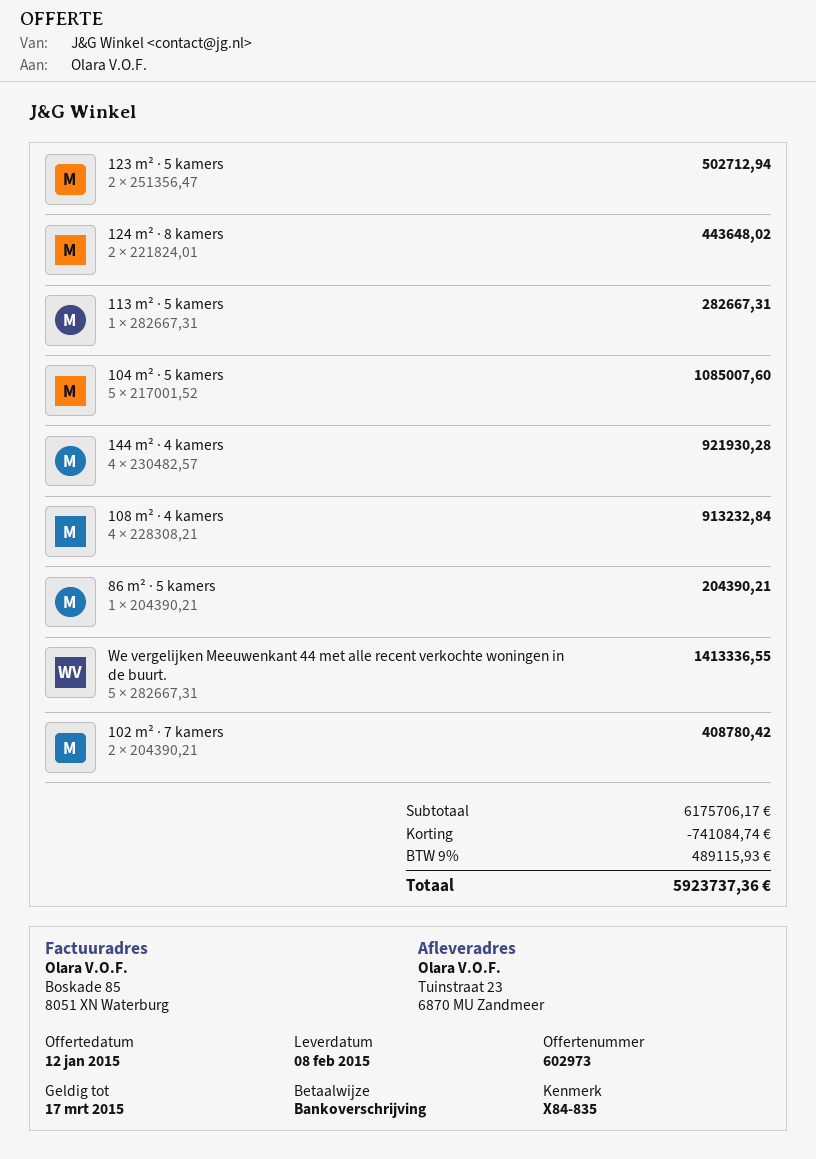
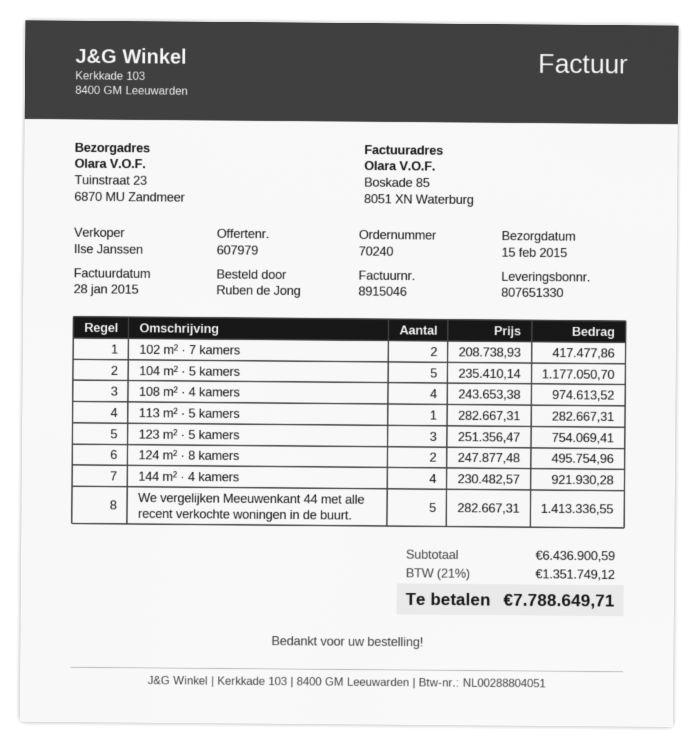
quote number: 602973 -> 607979
delivery date: 2015-02-08 -> 2015-02-15
123 m² · 5 kamers: 2 x 251356.47 = 502712.94 -> 3 x 251356.47 = 754069.41
124 m² · 8 kamers: 2 x 221824.01 = 443648.02 -> 2 x 247877.48 = 495754.96
104 m² · 5 kamers: 5 x 217001.52 = 1085007.60 -> 5 x 235410.14 = 1177050.70
108 m² · 4 kamers: 4 x 228308.21 = 913232.84 -> 4 x 243653.38 = 974613.52
86 m² · 5 kamers: 1 x 204390.21 = 204390.21 -> none
102 m² · 7 kamers: 2 x 204390.21 = 408780.42 -> 2 x 208738.93 = 417477.86
subtotal: 6175706.17 -> 6436900.59
discount: 741084.74 -> none
tax: 9% = 489115.93 -> 21% = 1351749.12
total: 5923737.36 -> 7788649.71

